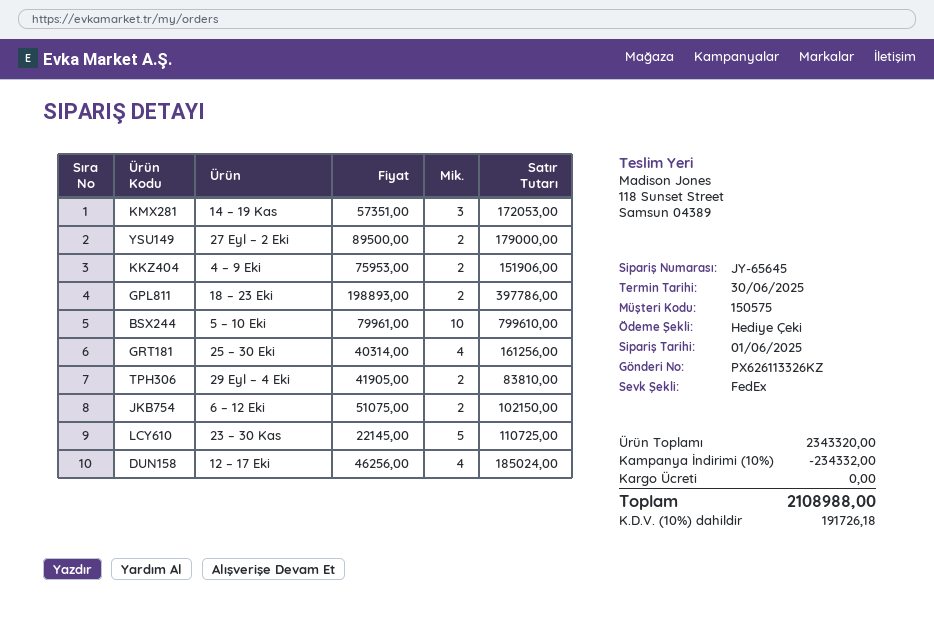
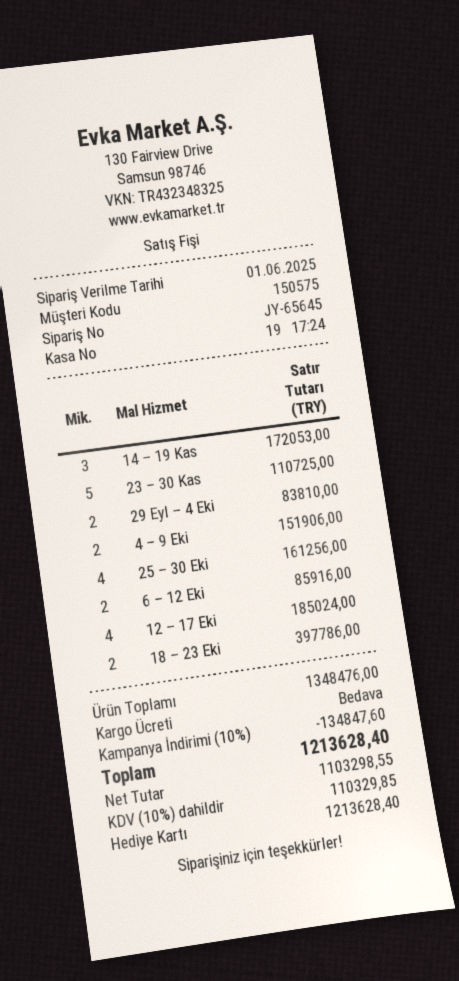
27 Eyl – 2 Eki: 2 for 179000.00 -> none
5 – 10 Eki: 10 for 799610.00 -> none
6 – 12 Eki: 2 for 102150.00 -> 2 for 85916.00
subtotal: 2343320.00 -> 1348476.00
discount: 10% = 234332.00 -> 10% = 134847.60
tax: 10% = 191726.18 -> 10% = 110329.85
total: 2108988.00 -> 1213628.40

